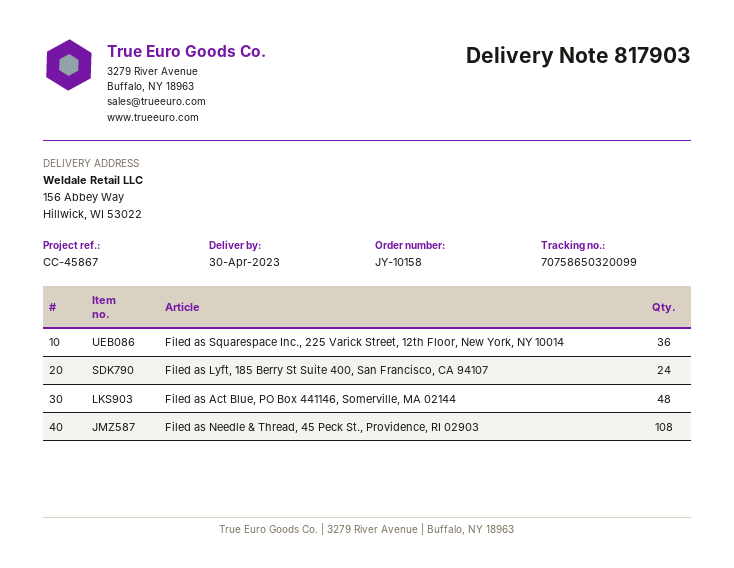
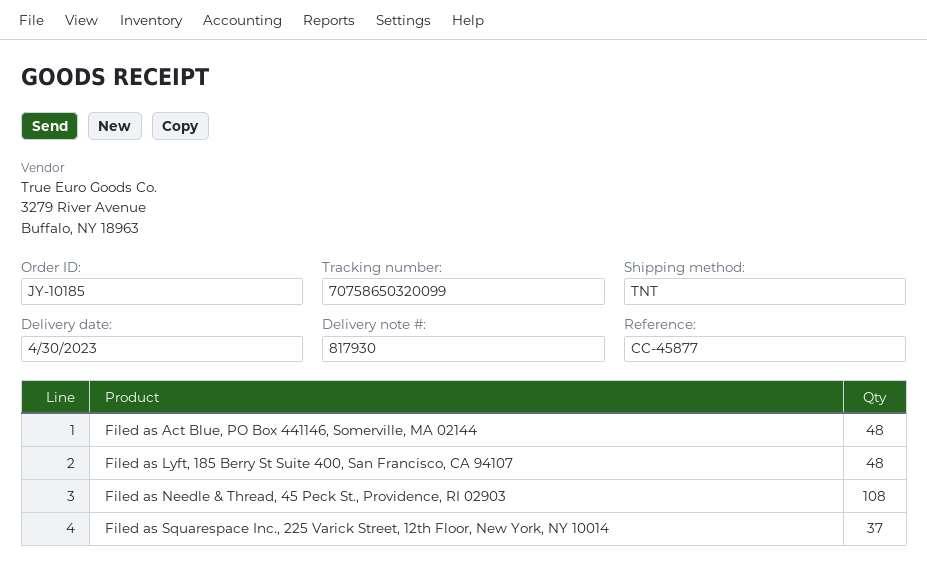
order number: JY-10158 -> JY-10185
delivery note number: 817903 -> 817930
reference: CC-45867 -> CC-45877
Filed as Squarespace Inc., 225 Varick Street, 12th Floor, New York, NY 10014: 36 -> 37
Filed as Lyft, 185 Berry St Suite 400, San Francisco, CA 94107: 24 -> 48

